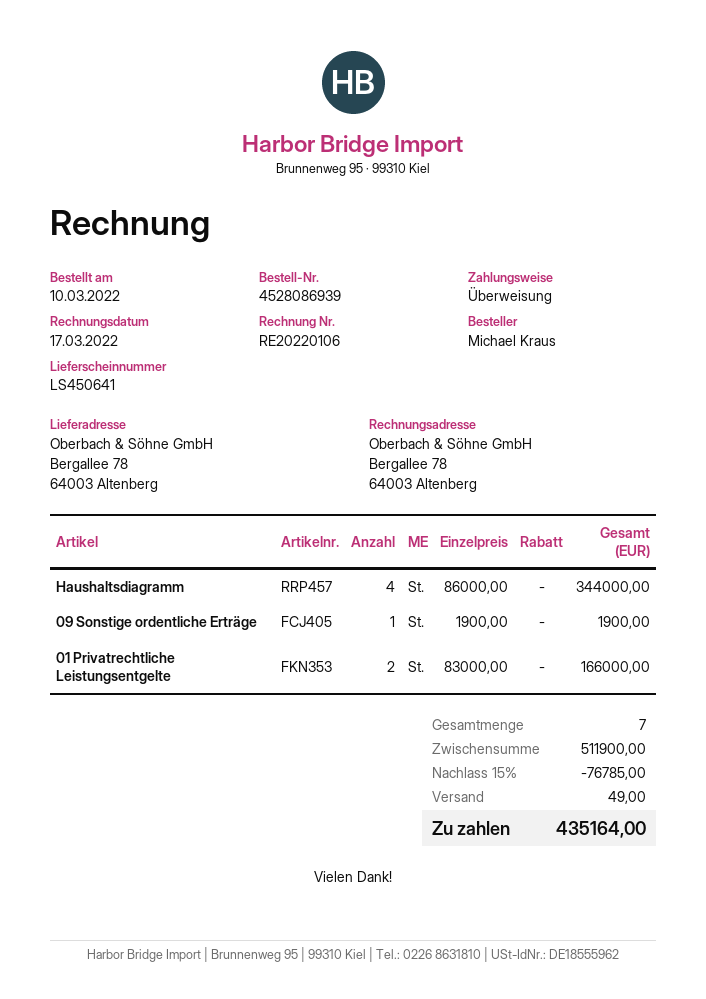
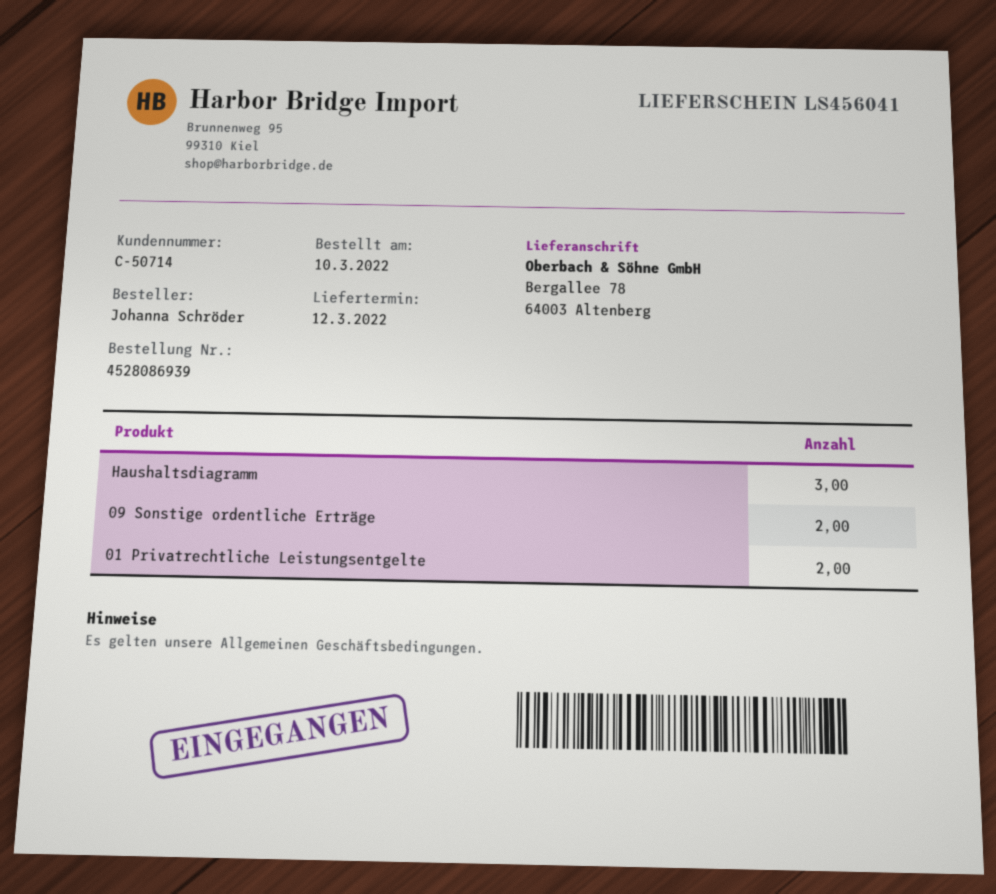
delivery note number: LS450641 -> LS456041
ordered by: Michael Kraus -> Johanna Schröder
Haushaltsdiagramm: 4 -> 3
09 Sonstige ordentliche Erträge: 1 -> 2

